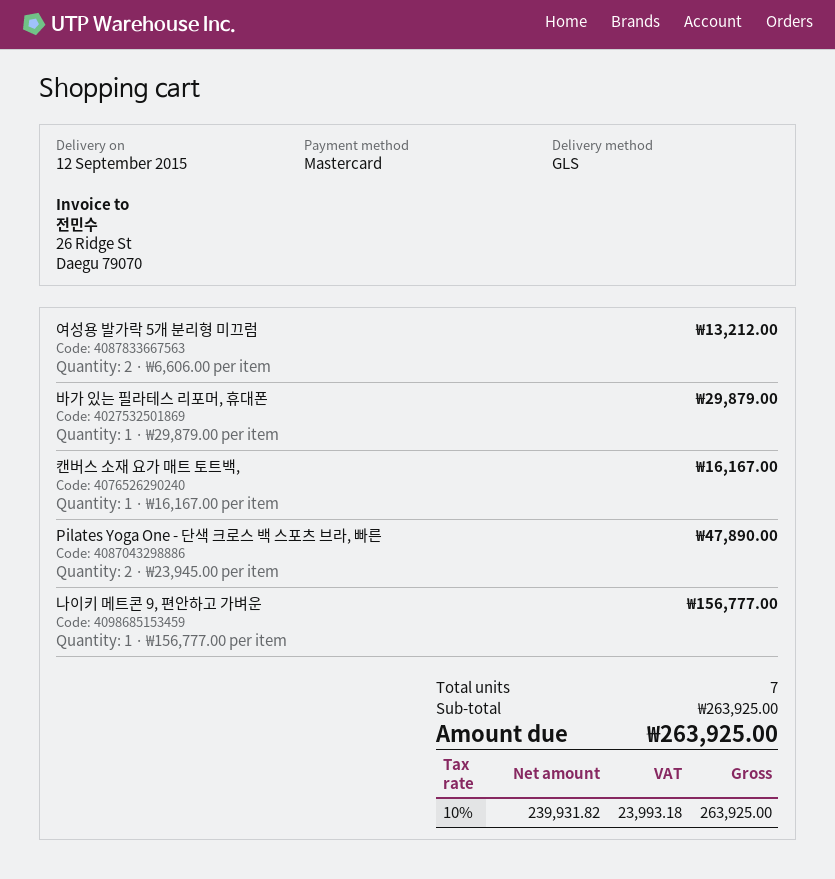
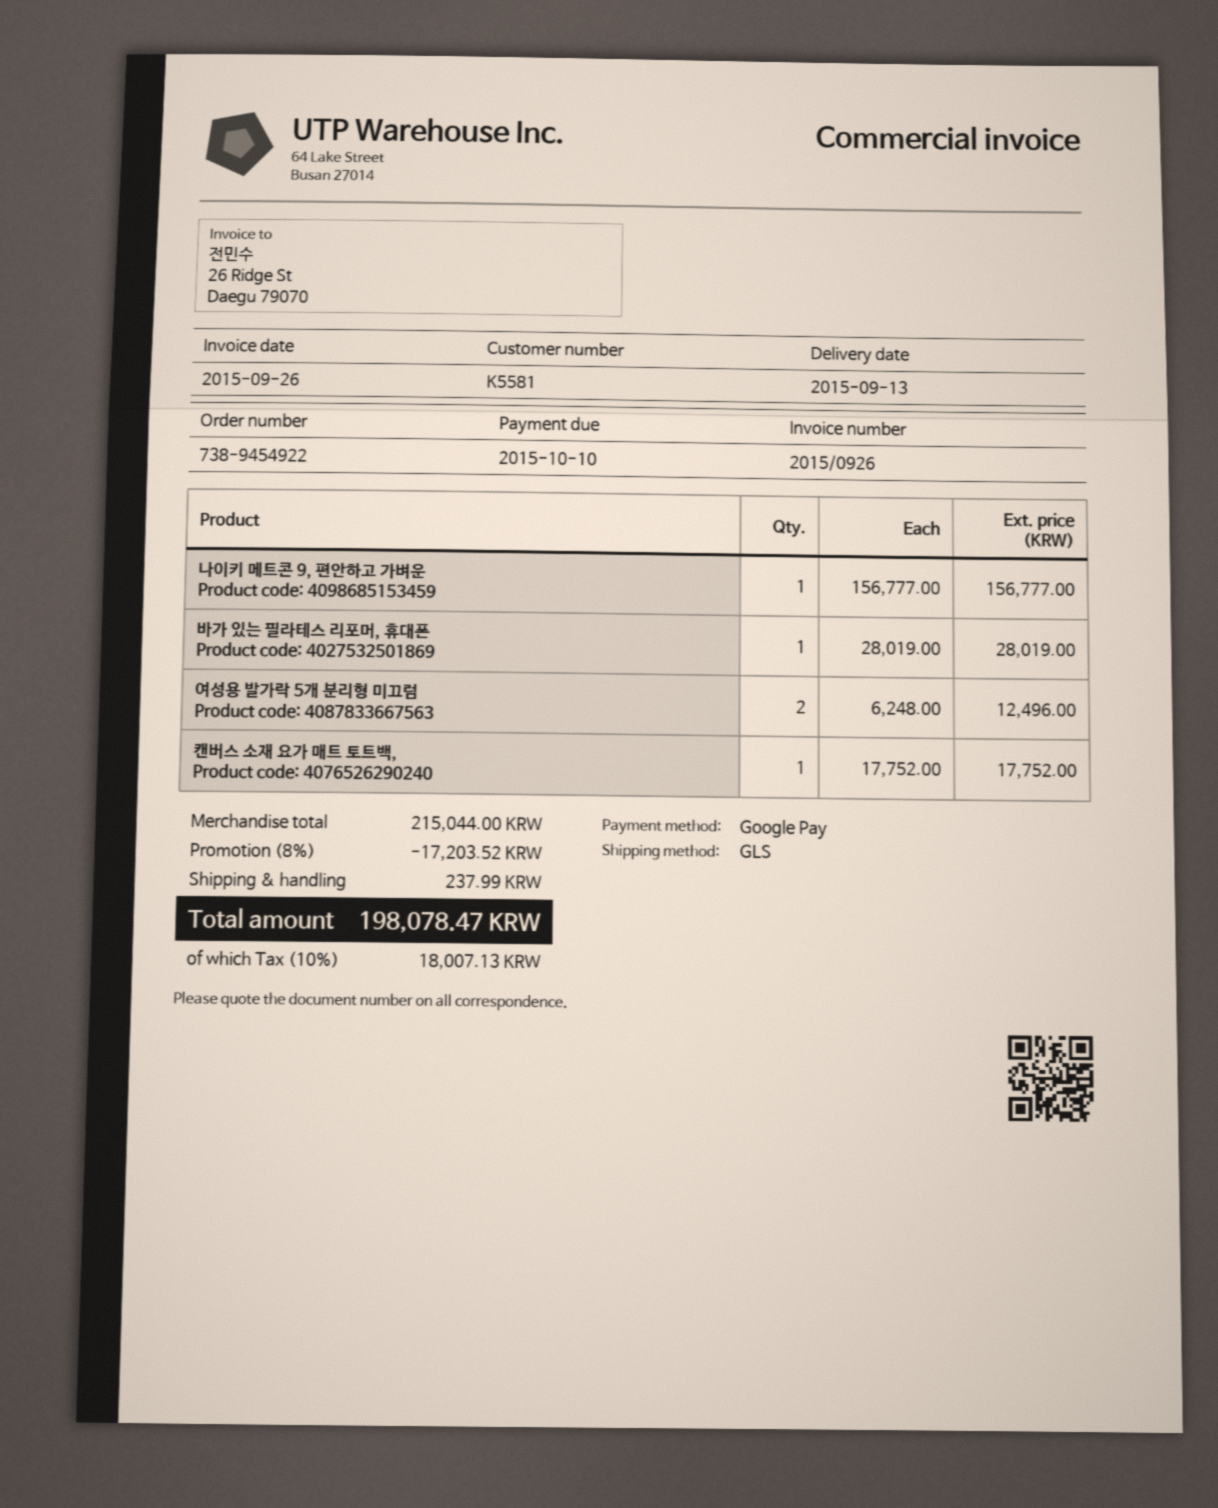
delivery date: 2015-09-12 -> 2015-09-13
payment method: Mastercard -> Google Pay
여성용 발가락 5개 분리형 미끄럼: 2 x 6606.00 = 13212.00 -> 2 x 6248.00 = 12496.00
바가 있는 필라테스 리포머, 휴대폰: 1 x 29879.00 = 29879.00 -> 1 x 28019.00 = 28019.00
캔버스 소재 요가 매트 토트백,: 1 x 16167.00 = 16167.00 -> 1 x 17752.00 = 17752.00
Pilates Yoga One - 단색 크로스 백 스포츠 브라, 빠른: 2 x 23945.00 = 47890.00 -> none
subtotal: 263925.00 -> 215044.00
discount: none -> 8% = 17203.52
shipping: none -> 237.99
tax: 10% = 23993.18 -> 10% = 18007.13
total: 263925.00 -> 198078.47

